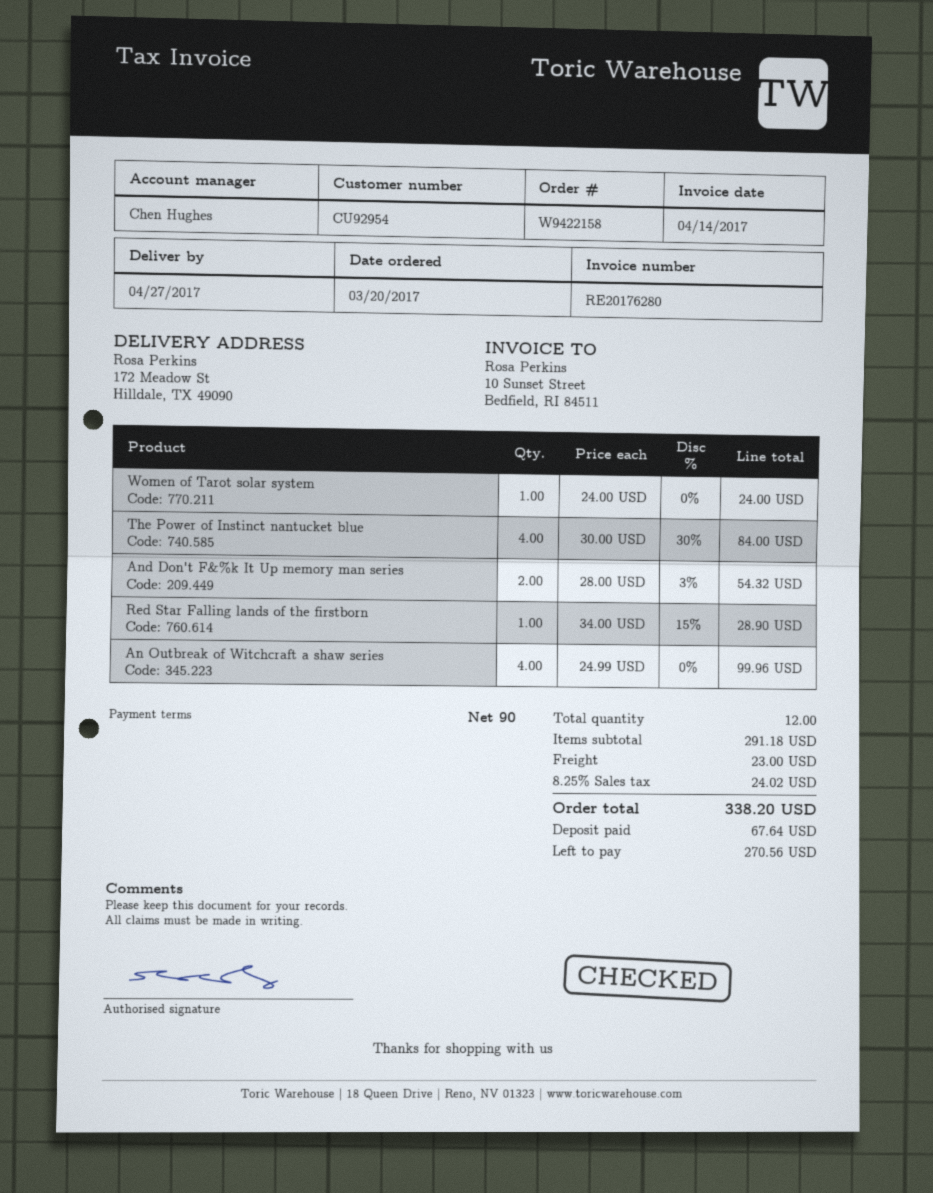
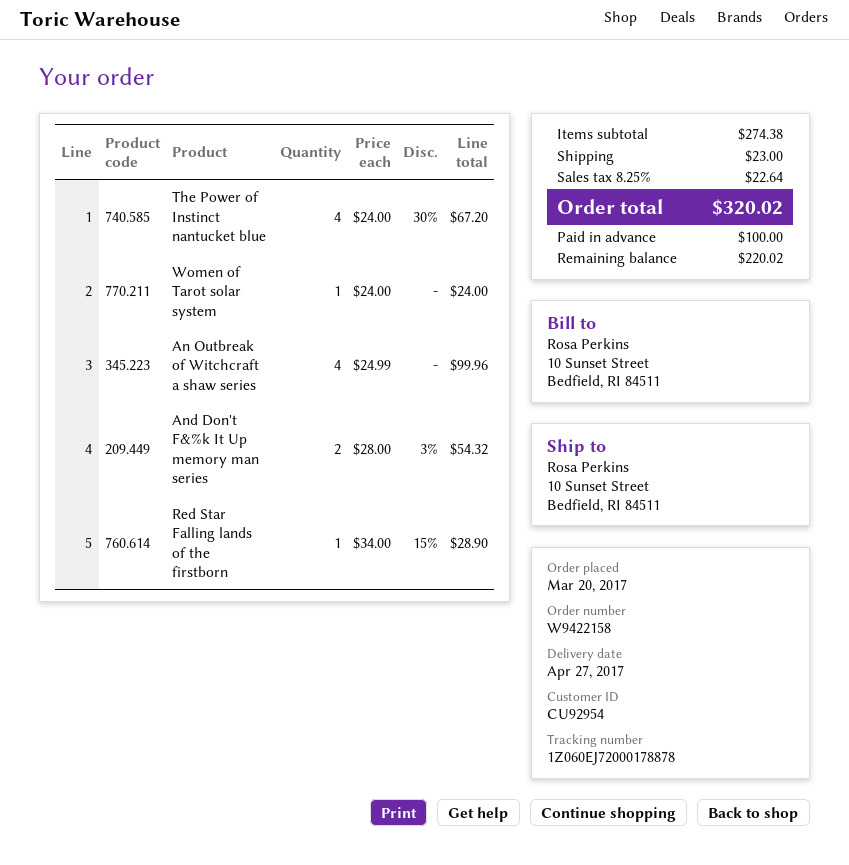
ship to: 172 Meadow St, Hilldale, TX 49090 -> 10 Sunset Street, Bedfield, RI 84511
The Power of Instinct nantucket blue: 4 x 30.00 - 30% = 84.00 -> 4 x 24.00 - 30% = 67.20
subtotal: 291.18 -> 274.38
tax: 8.25% = 24.02 -> 8.25% = 22.64
total: 338.20 -> 320.02
deposit: 67.64 -> 100.00
balance: 270.56 -> 220.02

